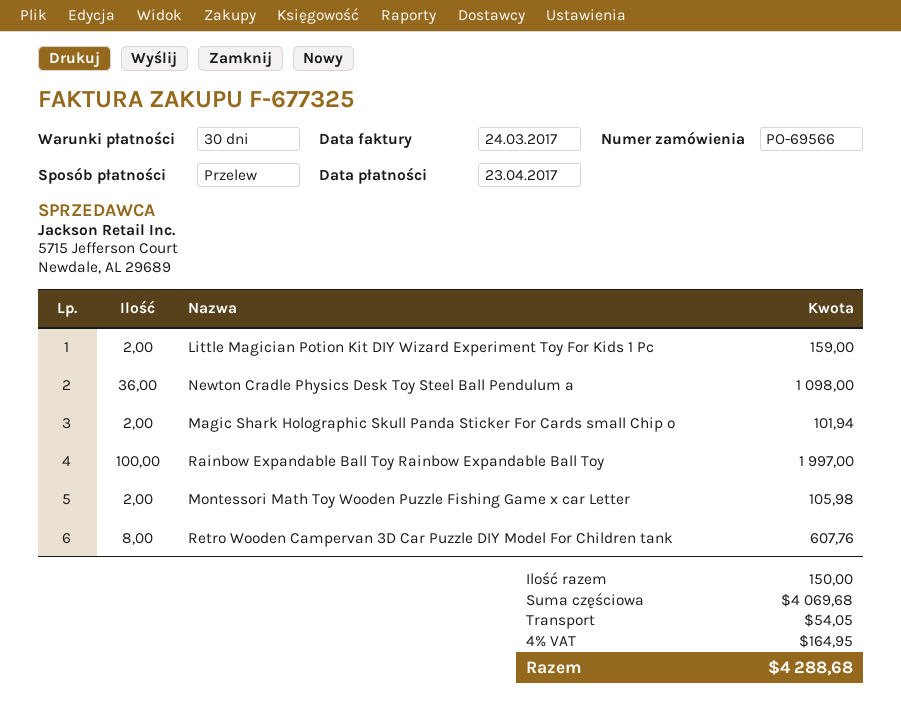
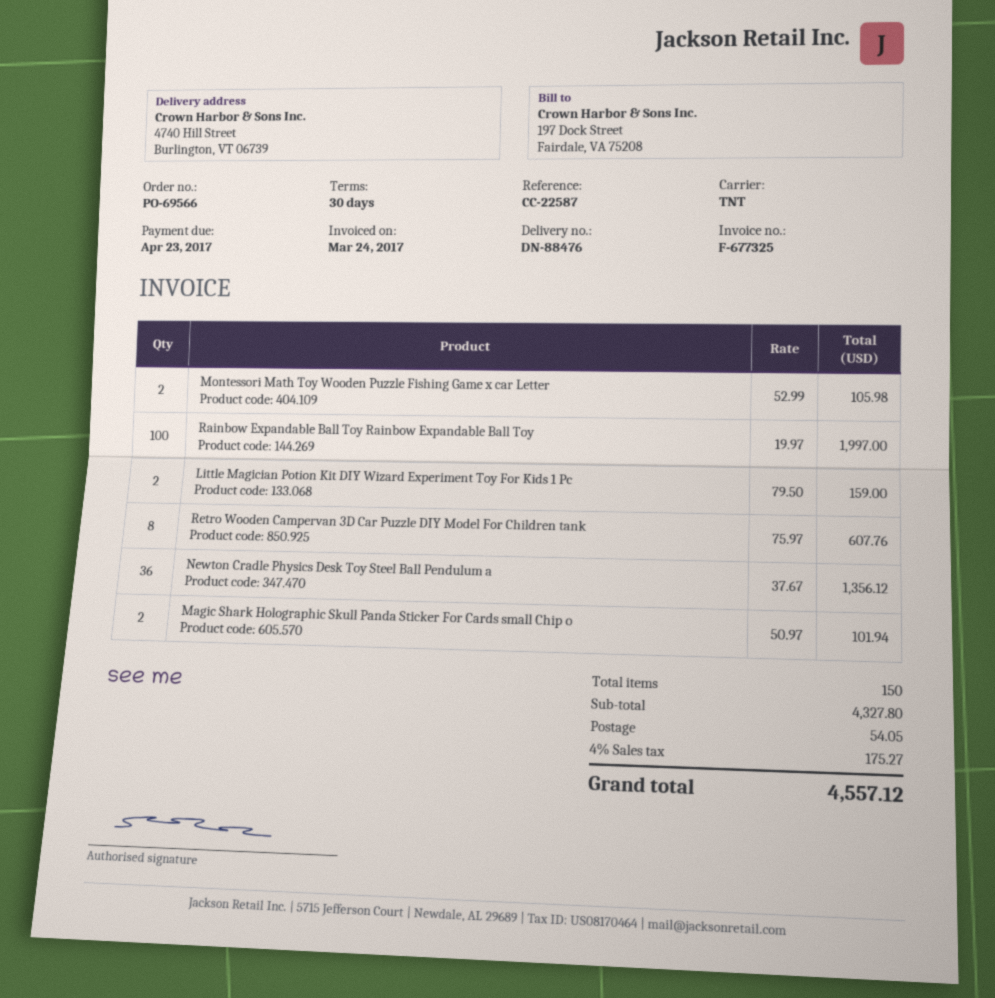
Newton Cradle Physics Desk Toy Steel Ball Pendulum a: 36 for 1098.00 -> 36 for 1356.12
subtotal: 4069.68 -> 4327.80
tax: 4% = 164.95 -> 4% = 175.27
total: 4288.68 -> 4557.12

